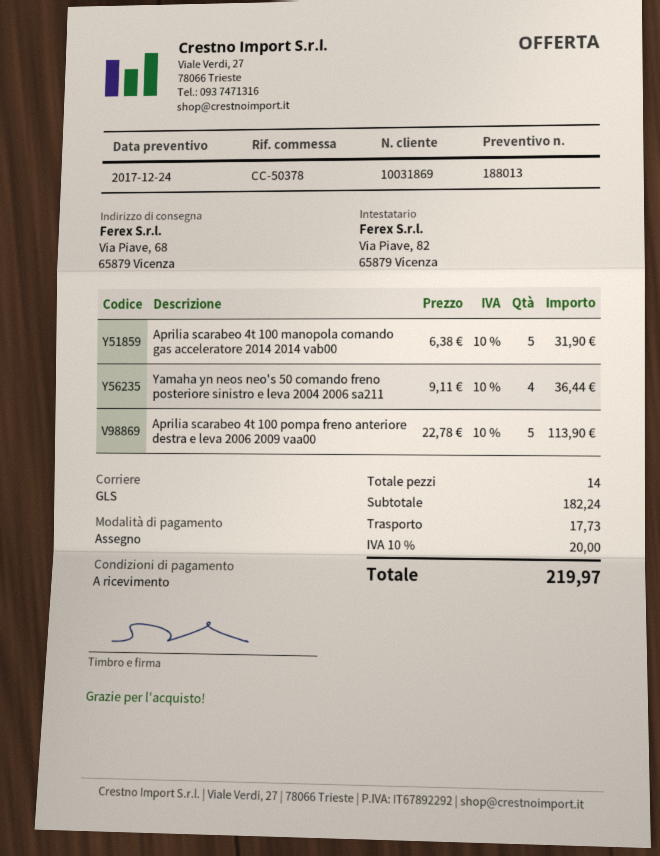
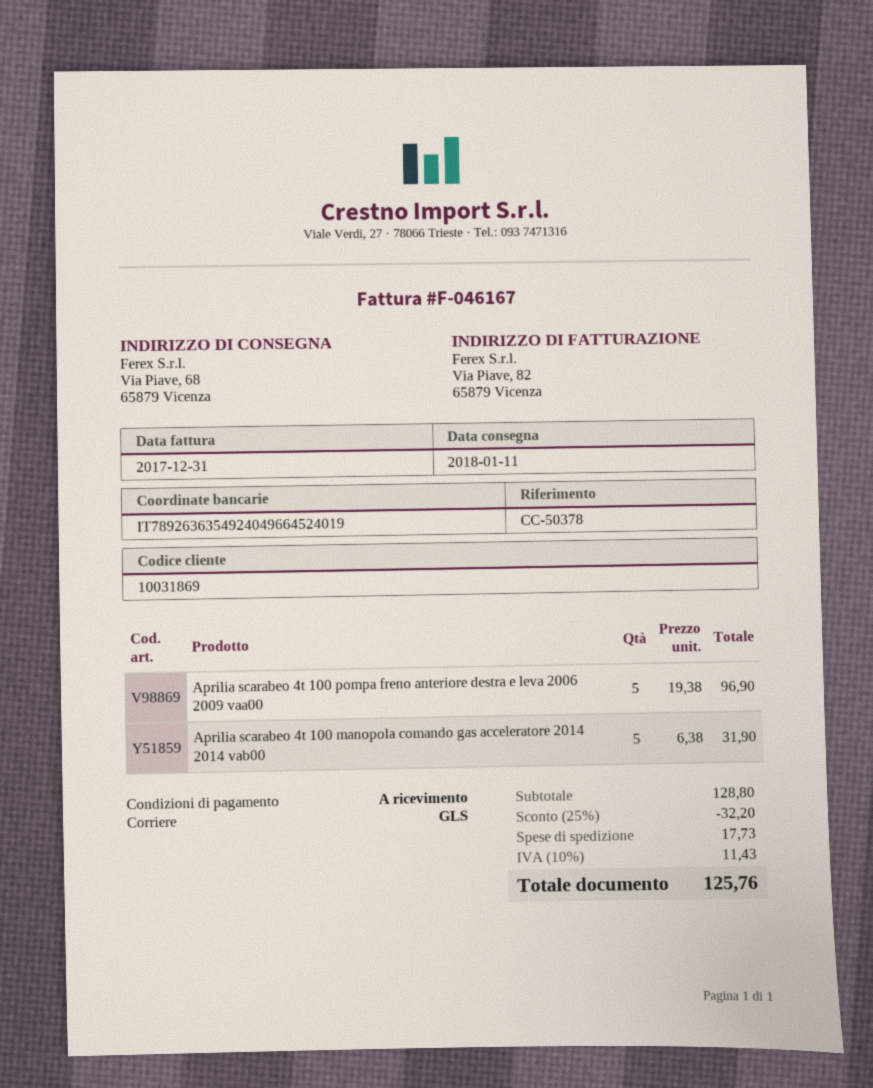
Yamaha yn neos neo's 50 comando freno posteriore sinistro e leva 2004 2006 sa211: 4 x 9.11 = 36.44 -> none
Aprilia scarabeo 4t 100 pompa freno anteriore destra e leva 2006 2009 vaa00: 5 x 22.78 = 113.90 -> 5 x 19.38 = 96.90
subtotal: 182.24 -> 128.80
discount: none -> 25% = 32.20
tax: 10% = 20.00 -> 10% = 11.43
total: 219.97 -> 125.76

